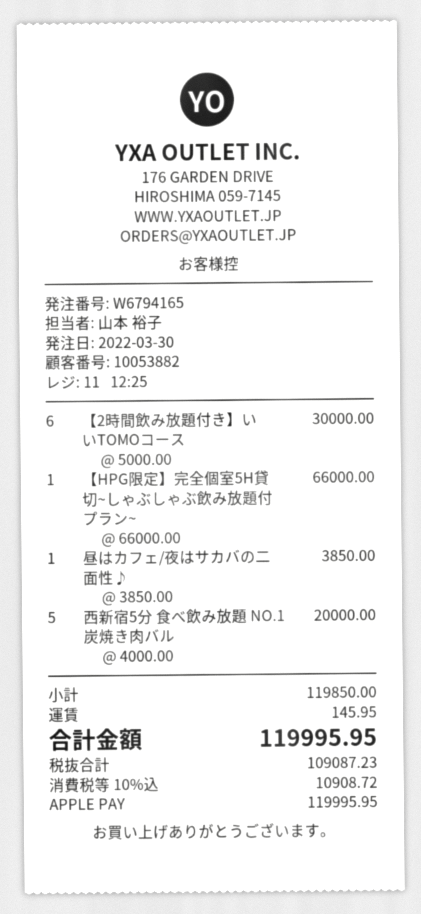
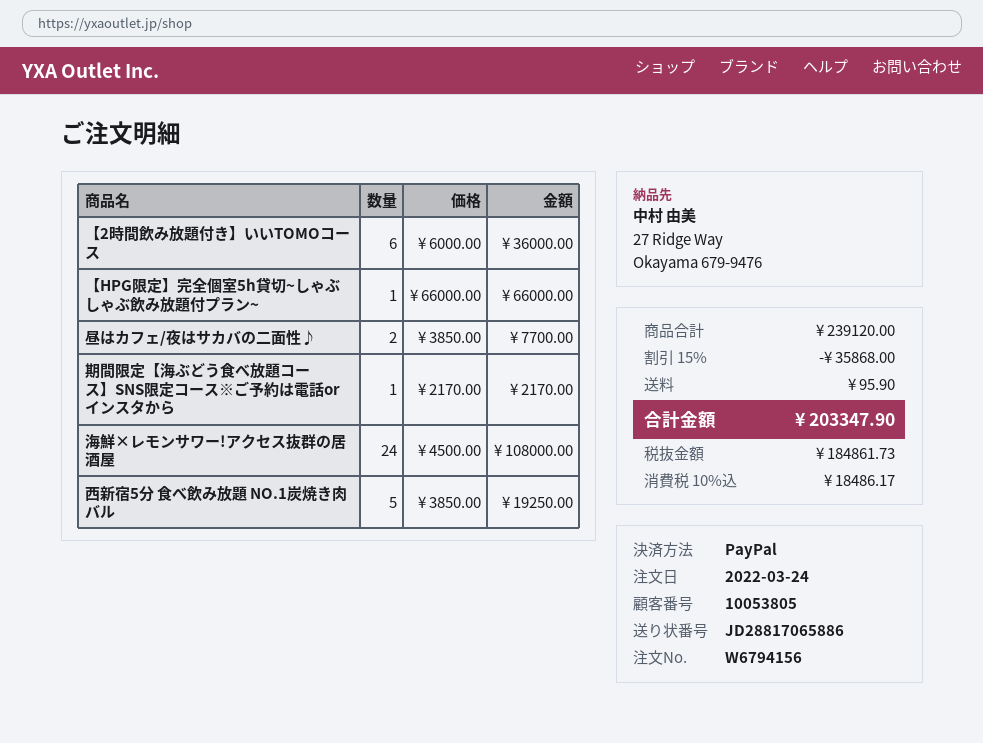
order number: W6794165 -> W6794156
order date: 2022-03-30 -> 2022-03-24
customer number: 10053882 -> 10053805
payment method: Apple Pay -> PayPal
【2時間飲み放題付き】いいTOMOコース: 6 x 5000.00 = 30000.00 -> 6 x 6000.00 = 36000.00
昼はカフェ/夜はサカバの二面性♪: 1 x 3850.00 = 3850.00 -> 2 x 3850.00 = 7700.00
西新宿5分 食べ飲み放題 NO.1炭焼き肉バル: 5 x 4000.00 = 20000.00 -> 5 x 3850.00 = 19250.00
期間限定【海ぶどう食べ放題コース】SNS限定コース※ご予約は電話orインスタから: none -> 1 x 2170.00 = 2170.00
海鮮×レモンサワー!アクセス抜群の居酒屋: none -> 24 x 4500.00 = 108000.00
subtotal: 119850.00 -> 239120.00
discount: none -> 15% = 35868.00
shipping: 145.95 -> 95.90
net: 109087.23 -> 184861.73
tax: 10% = 10908.72 -> 10% = 18486.17
total: 119995.95 -> 203347.90

